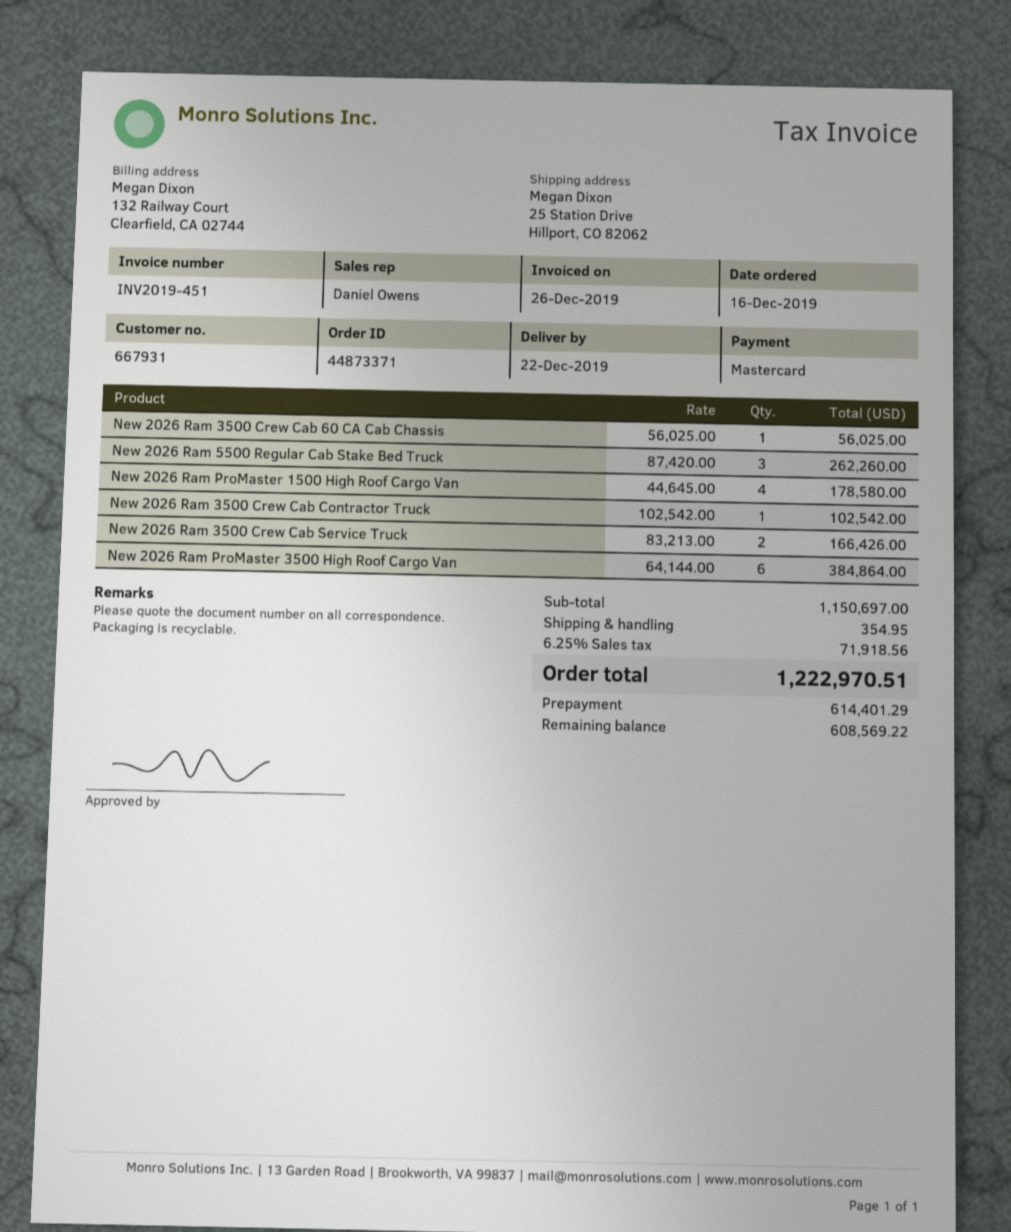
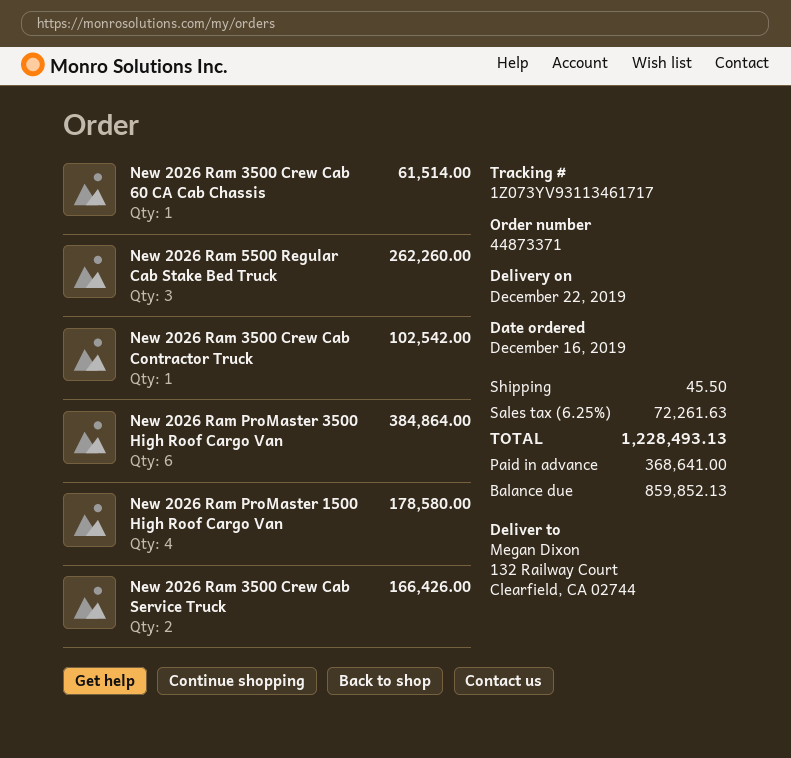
ship to: 25 Station Drive, Hillport, CO 82062 -> 132 Railway Court, Clearfield, CA 02744
New 2026 Ram 3500 Crew Cab 60 CA Cab Chassis: 1 for 56025.00 -> 1 for 61514.00
shipping: 354.95 -> 45.50
tax: 6.25% = 71918.56 -> 6.25% = 72261.63
total: 1222970.51 -> 1228493.13
deposit: 614401.29 -> 368641.00
balance: 608569.22 -> 859852.13

